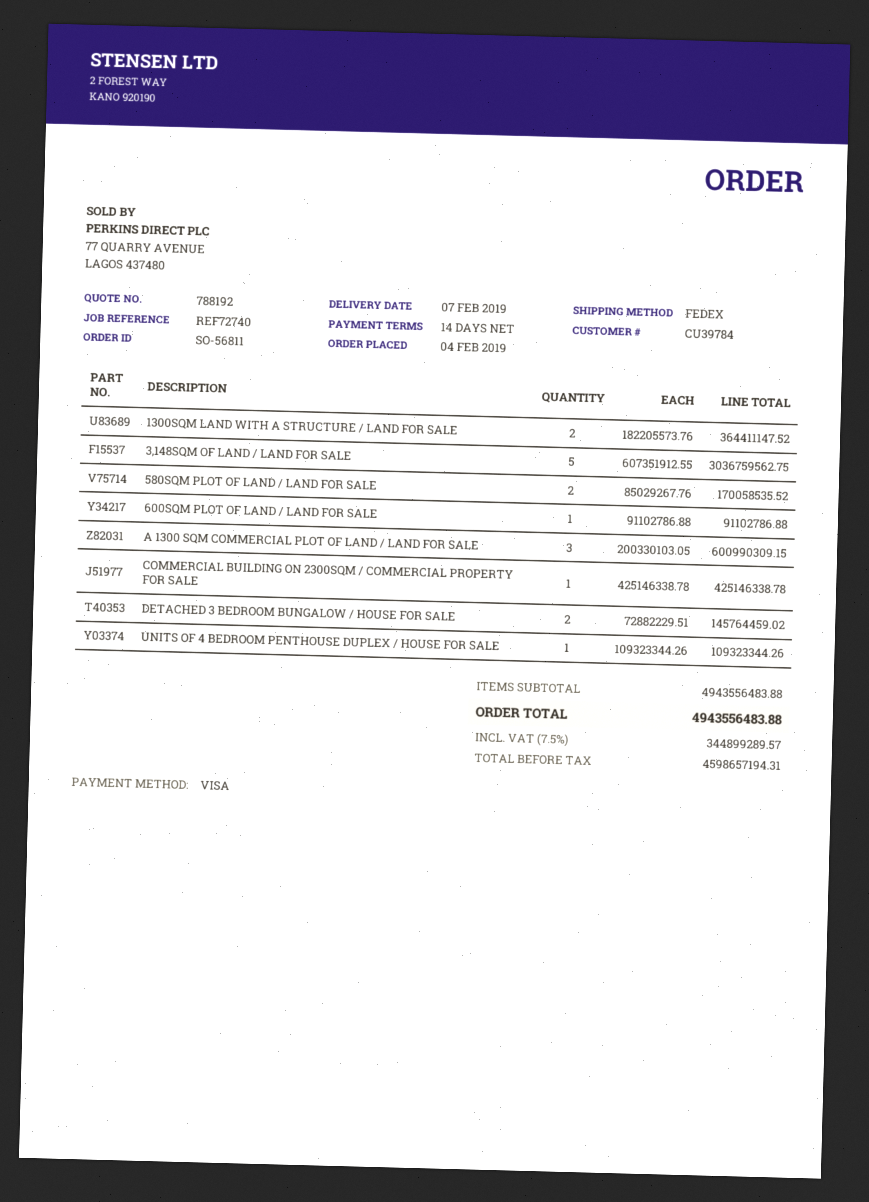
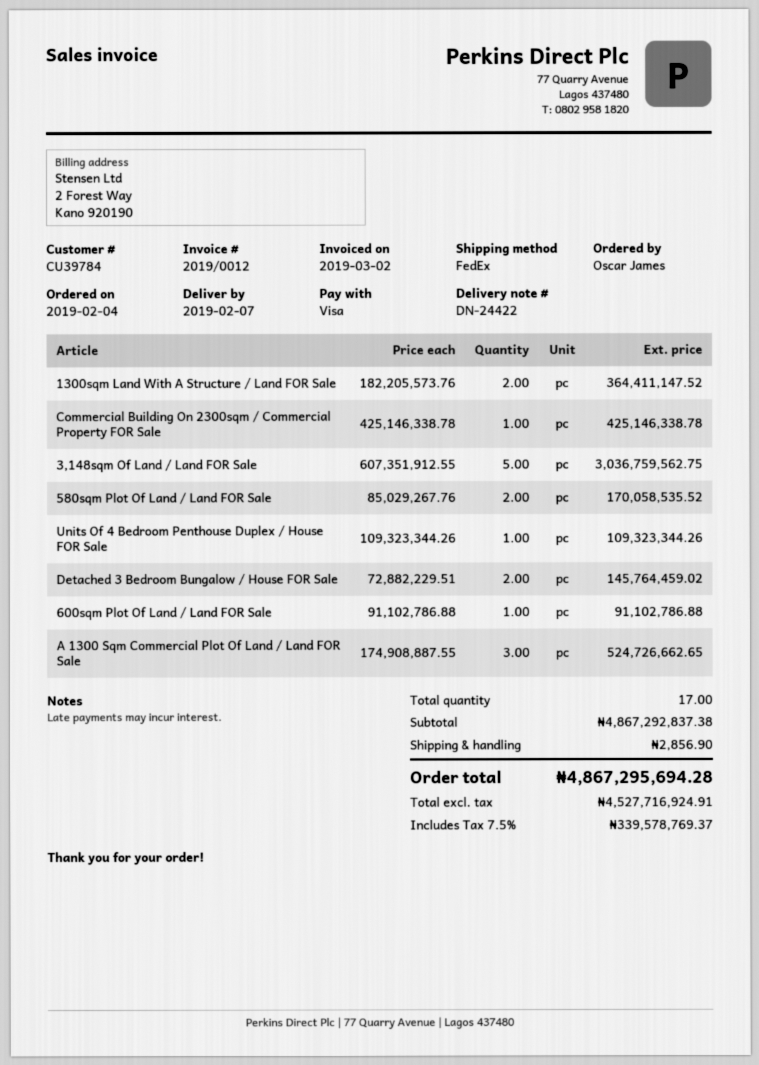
A 1300 SQM COMMERCIAL PLOT OF LAND / LAND FOR SALE: 3 x 200330103.05 = 600990309.15 -> 3 x 174908887.55 = 524726662.65
subtotal: 4943556483.88 -> 4867292837.38
shipping: none -> 2856.90
net: 4598657194.31 -> 4527716924.91
tax: 7.5% = 344899289.57 -> 7.5% = 339578769.37
total: 4943556483.88 -> 4867295694.28

